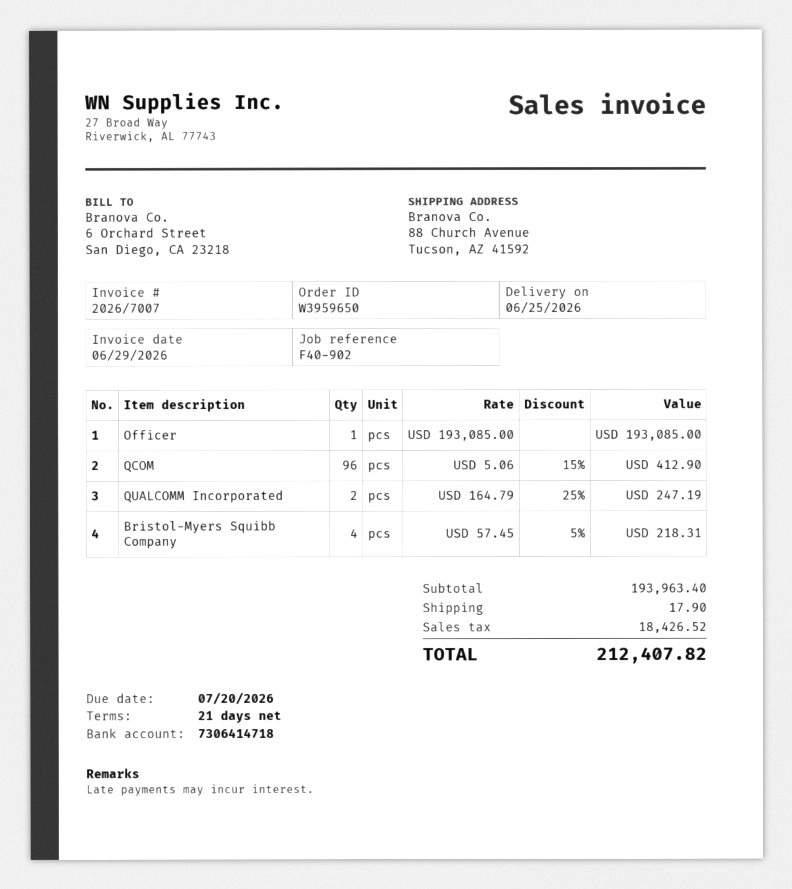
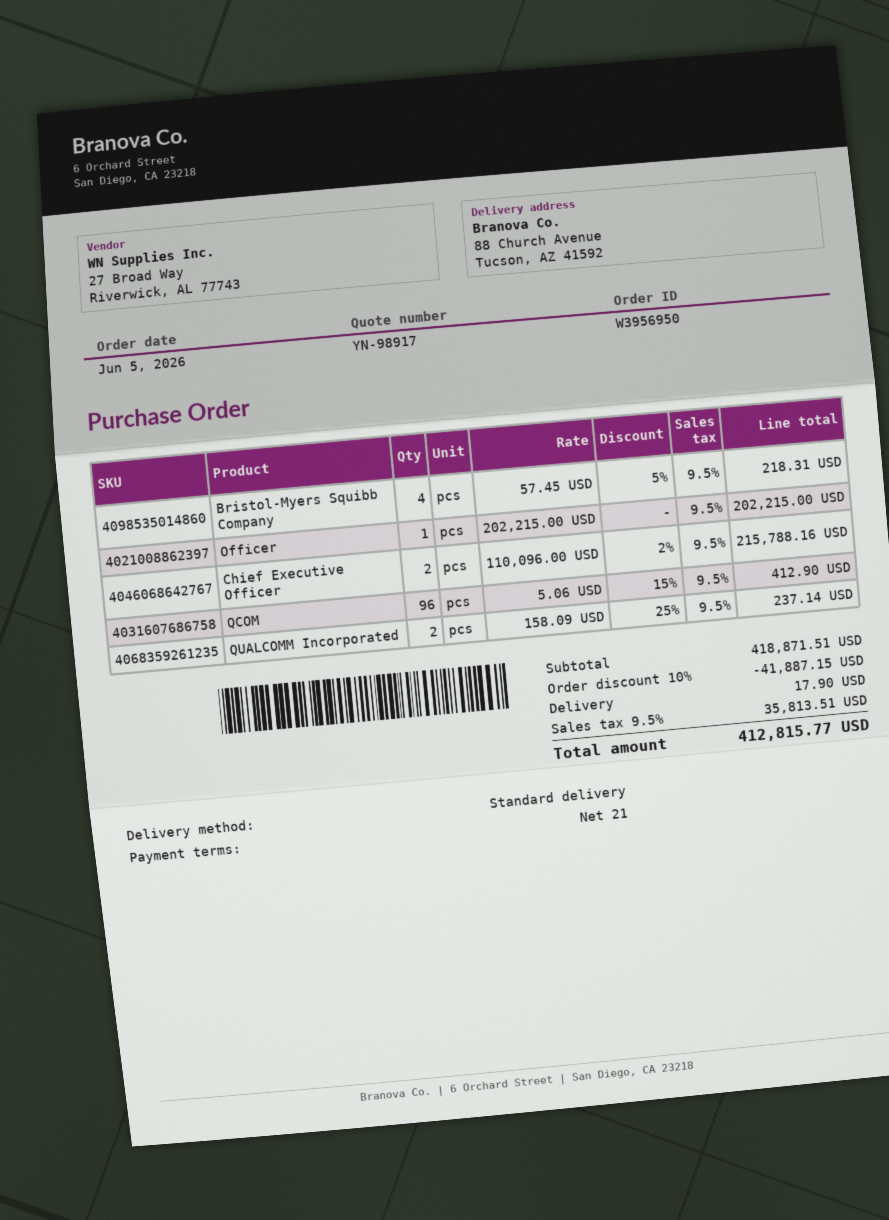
order number: W3959650 -> W3956950
Officer: 1 x 193085.00 = 193085.00 -> 1 x 202215.00 = 202215.00
QUALCOMM Incorporated: 2 x 164.79 - 25% = 247.19 -> 2 x 158.09 - 25% = 237.14
Chief Executive Officer: none -> 2 x 110096.00 - 2% = 215788.16
subtotal: 193963.40 -> 418871.51
discount: none -> 10% = 41887.15
tax: 18426.52 -> 35813.51
total: 212407.82 -> 412815.77

